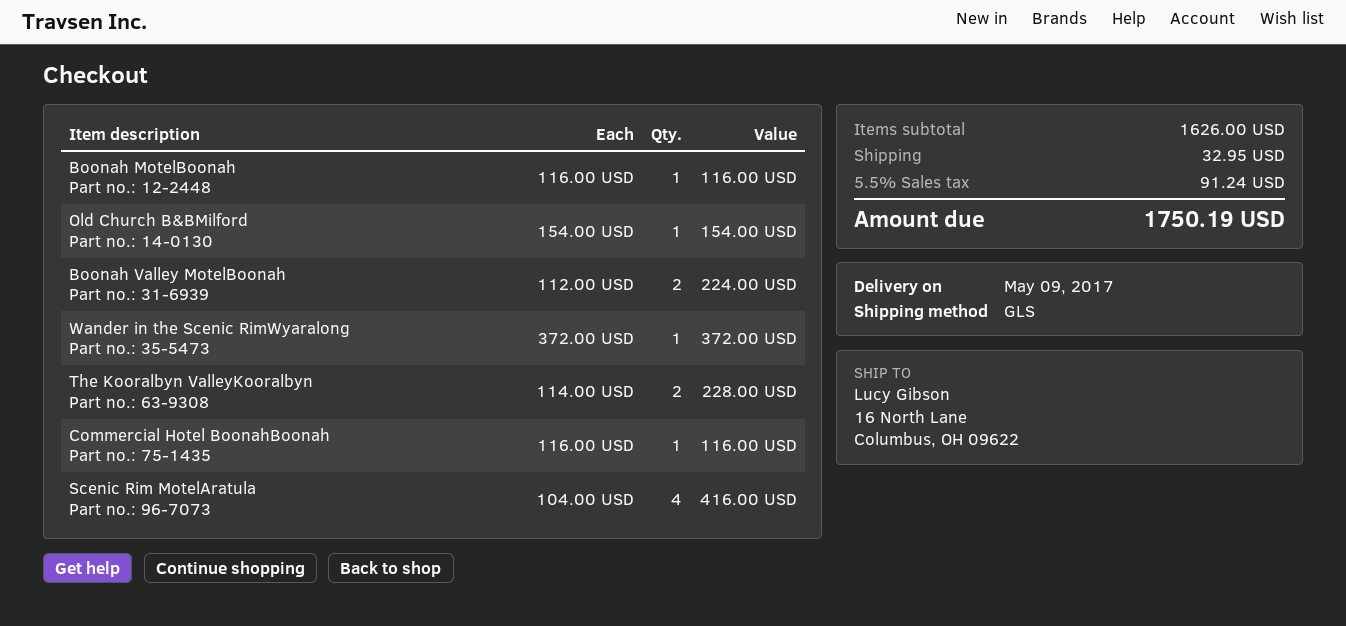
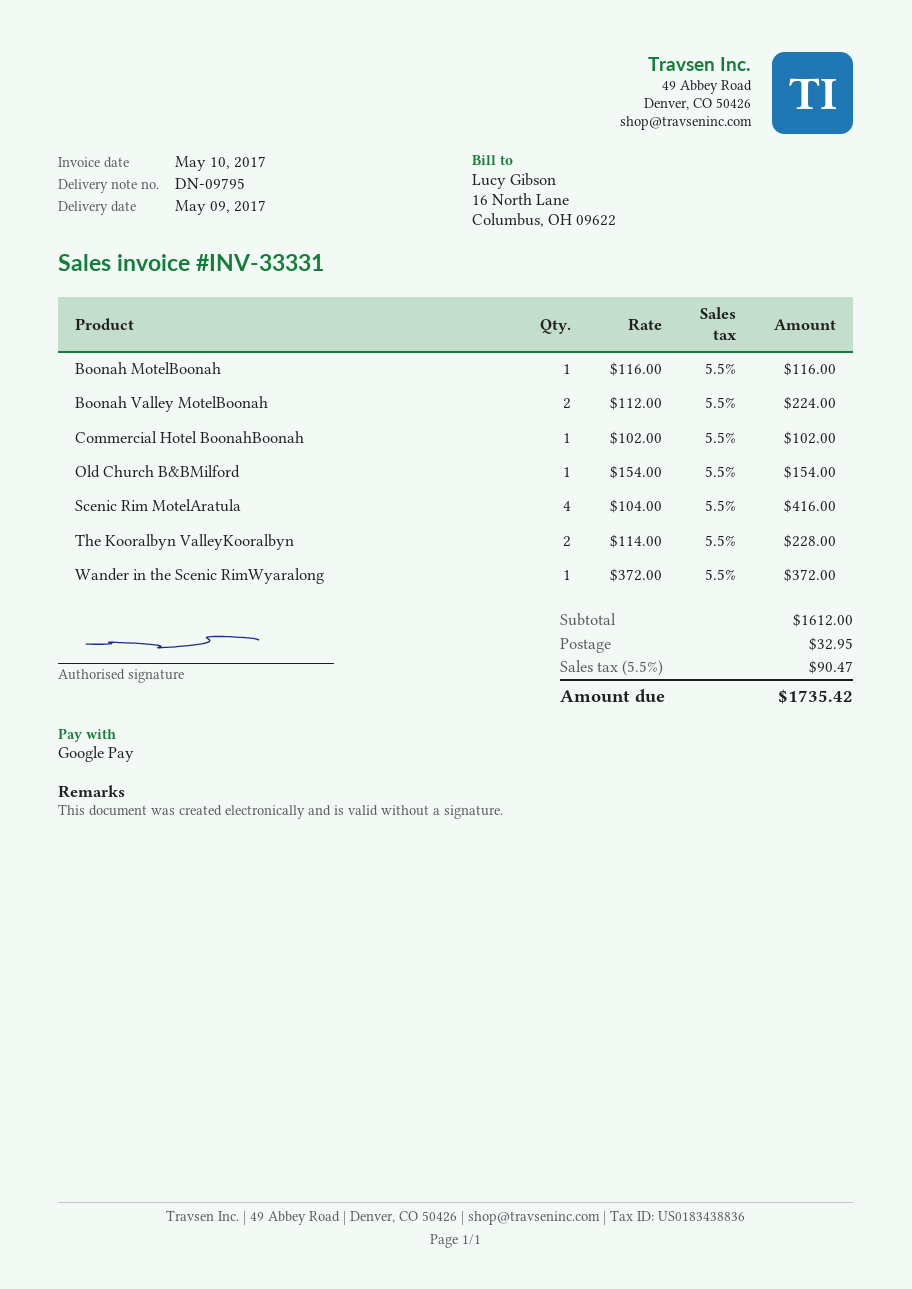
Commercial Hotel BoonahBoonah: 1 x 116.00 = 116.00 -> 1 x 102.00 = 102.00
subtotal: 1626.00 -> 1612.00
tax: 5.5% = 91.24 -> 5.5% = 90.47
total: 1750.19 -> 1735.42

